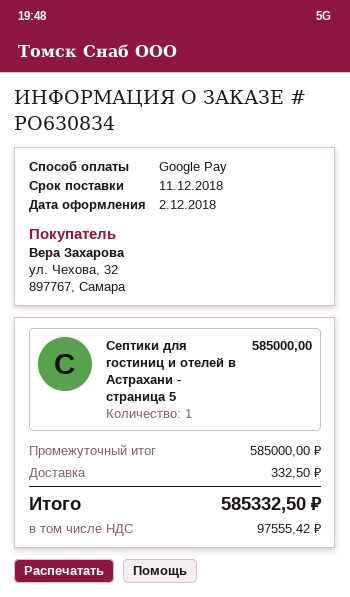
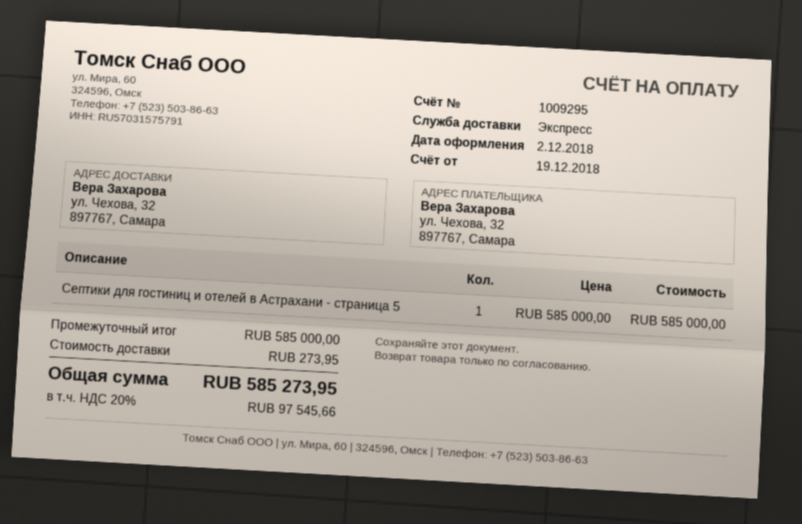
shipping: 332.50 -> 273.95
tax: 97555.42 -> 97545.66
total: 585332.50 -> 585273.95

